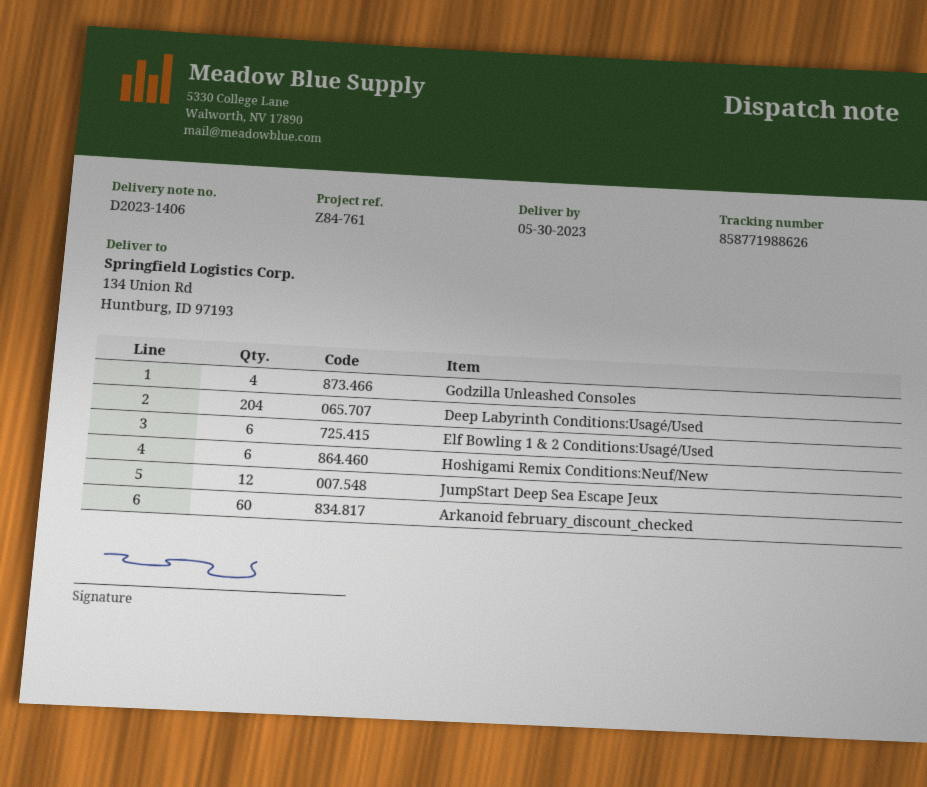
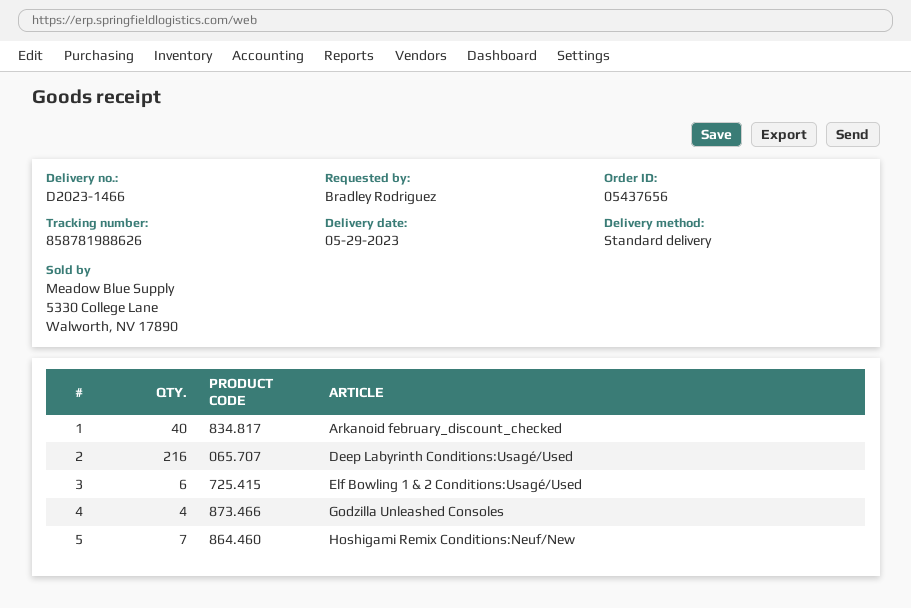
delivery note number: D2023-1406 -> D2023-1466
delivery date: 2023-05-30 -> 2023-05-29
tracking number: 858771988626 -> 858781988626
Deep Labyrinth Conditions:Usagé/Used: 204 -> 216
Hoshigami Remix Conditions:Neuf/New: 6 -> 7
JumpStart Deep Sea Escape Jeux: 12 -> none
Arkanoid february_discount_checked: 60 -> 40

